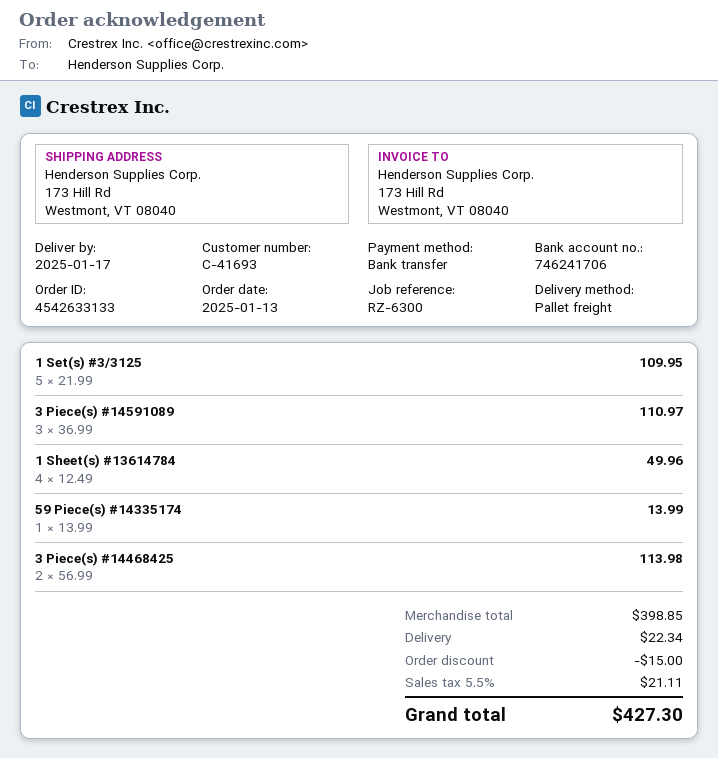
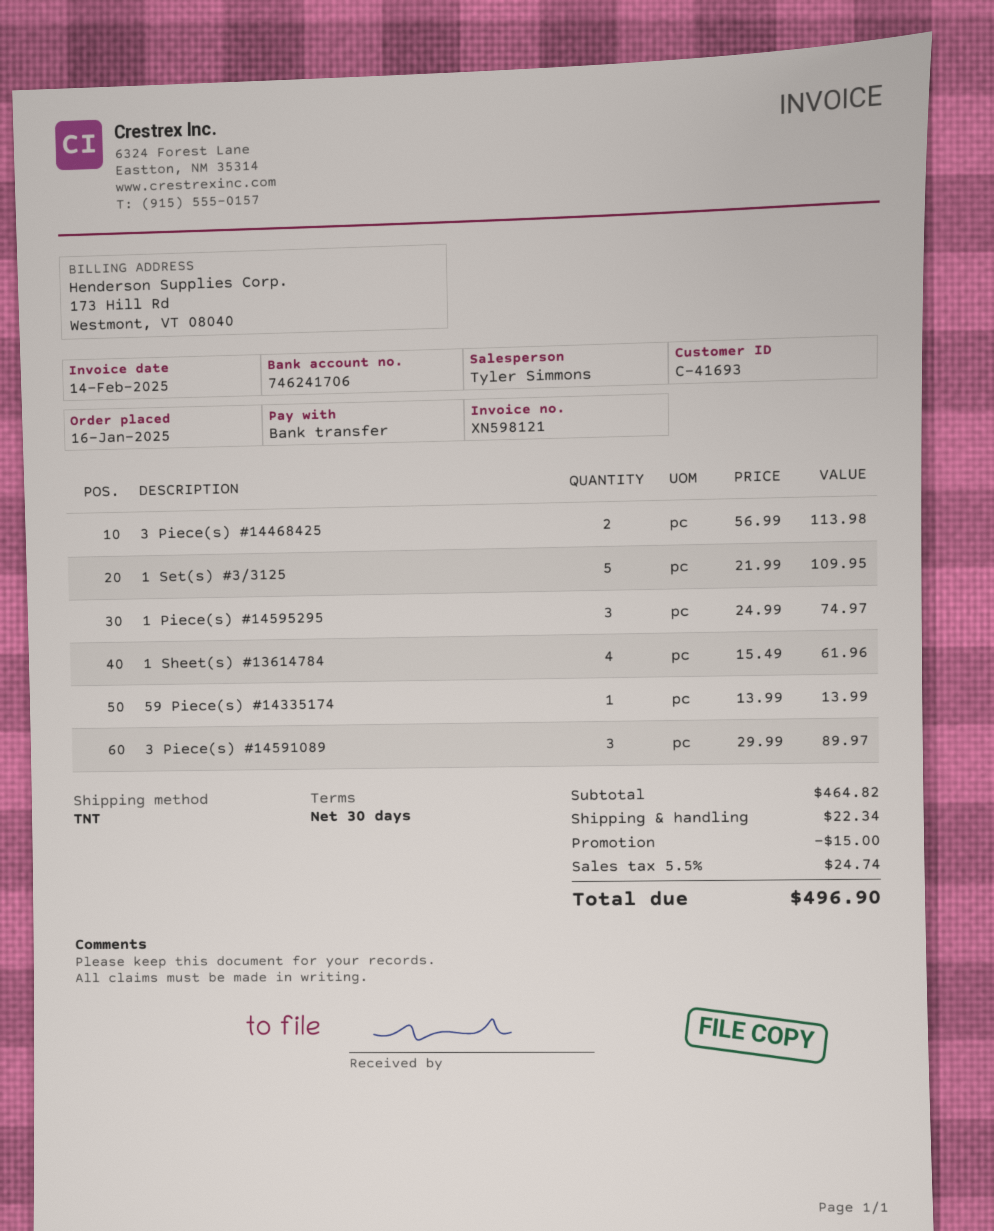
order date: 2025-01-13 -> 2025-01-16
shipping method: pallet freight -> TNT
3 Piece(s) #14591089: 3 x 36.99 = 110.97 -> 3 x 29.99 = 89.97
1 Sheet(s) #13614784: 4 x 12.49 = 49.96 -> 4 x 15.49 = 61.96
1 Piece(s) #14595295: none -> 3 x 24.99 = 74.97
subtotal: 398.85 -> 464.82
tax: 5.5% = 21.11 -> 5.5% = 24.74
total: 427.30 -> 496.90

